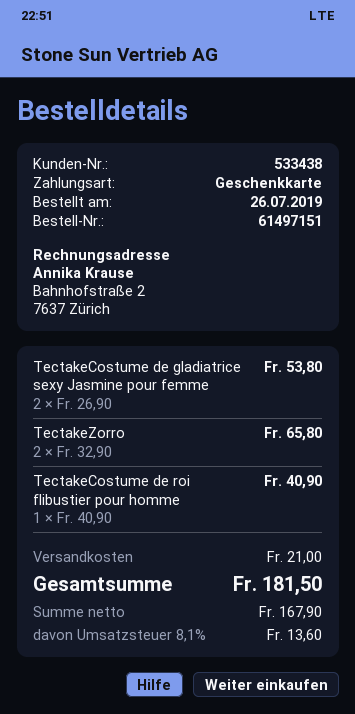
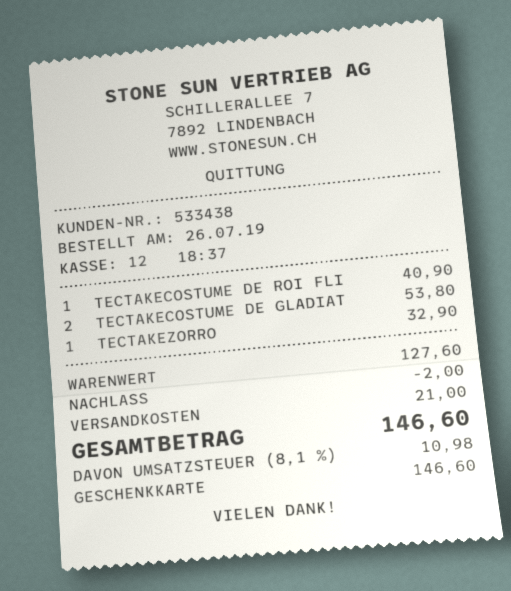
TectakeZorro: 2 for 65.80 -> 1 for 32.90
discount: none -> 2.00
tax: 8.1% = 13.60 -> 8.1% = 10.98
total: 181.50 -> 146.60

